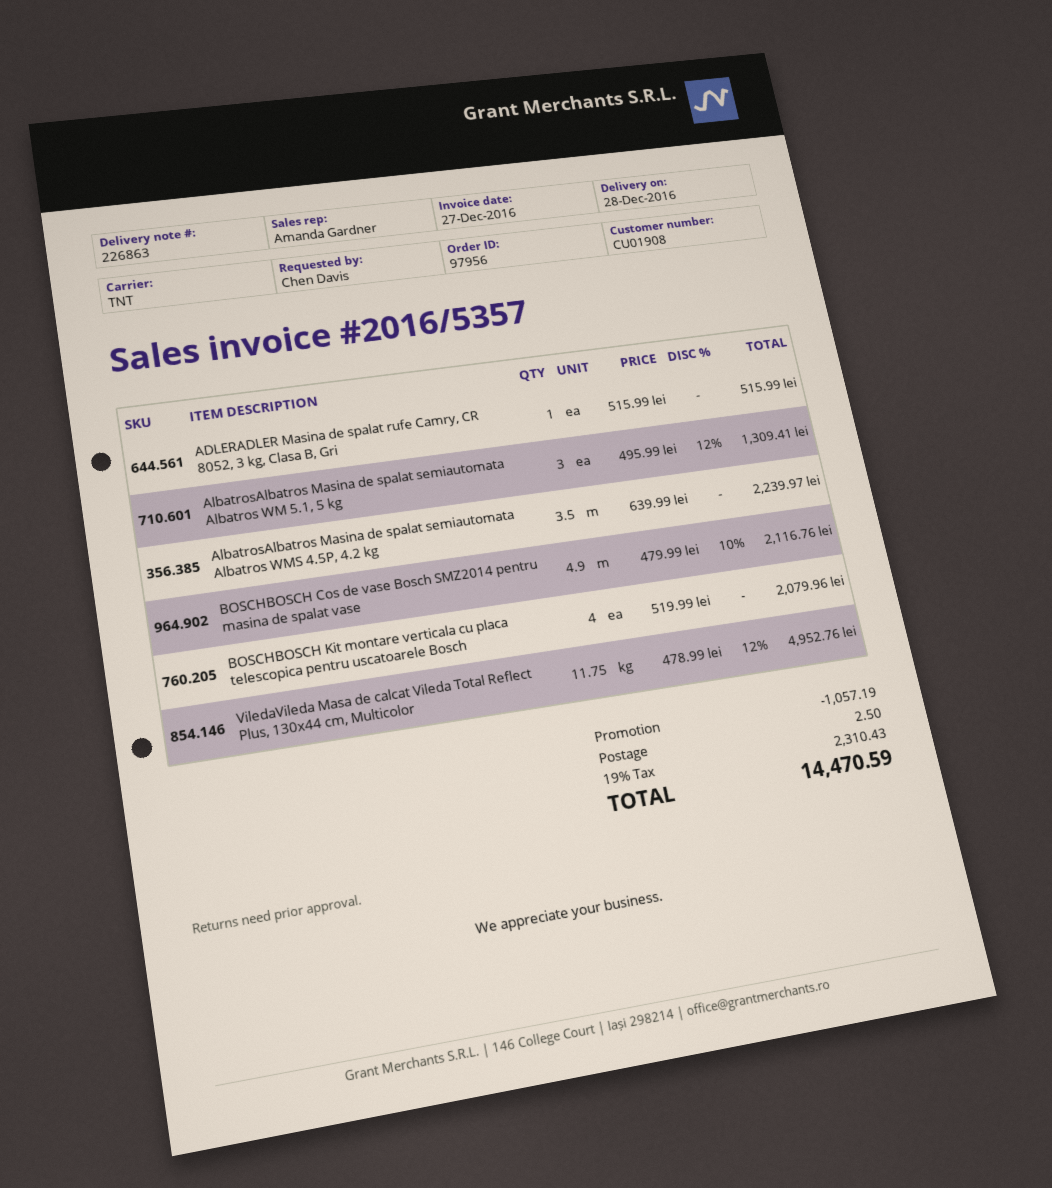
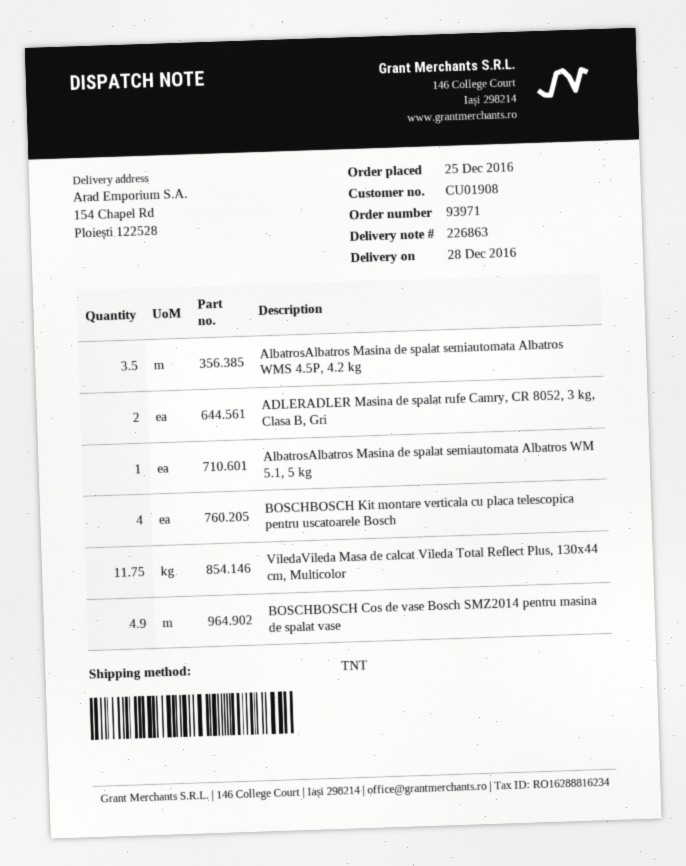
order number: 97956 -> 93971
ADLERADLER Masina de spalat rufe Camry, CR 8052, 3 kg, Clasa B, Gri: 1 -> 2
AlbatrosAlbatros Masina de spalat semiautomata Albatros WM 5.1, 5 kg: 3 -> 1

